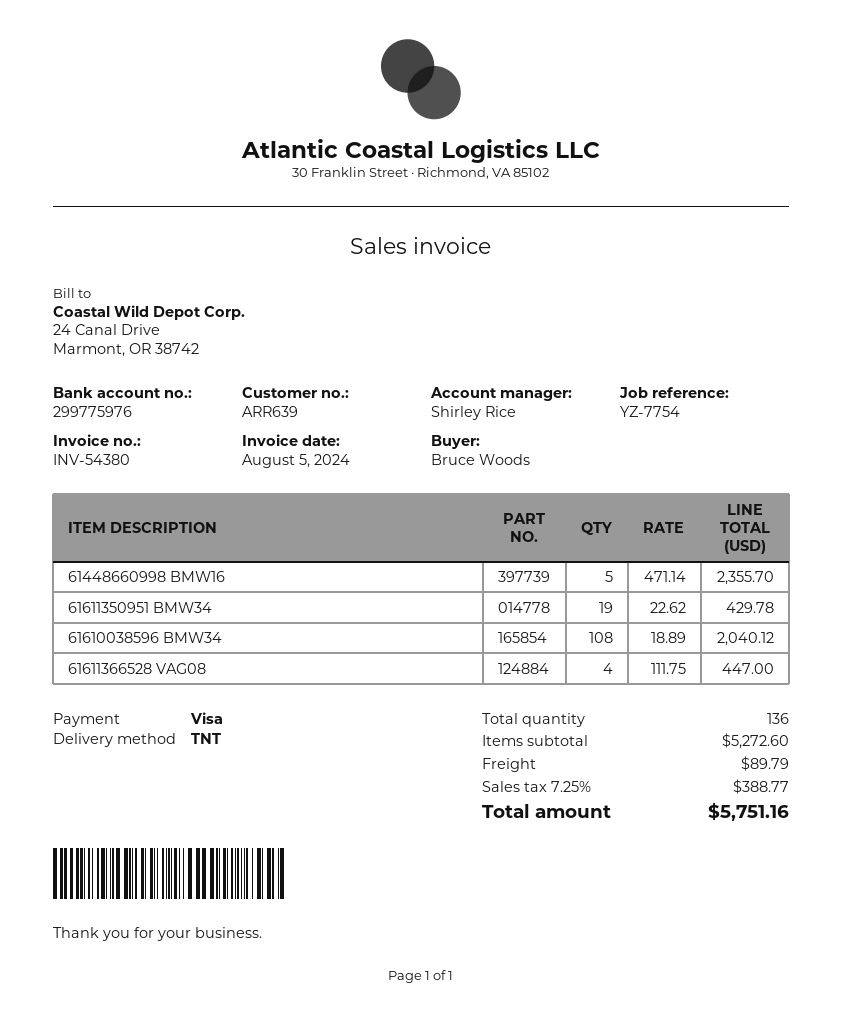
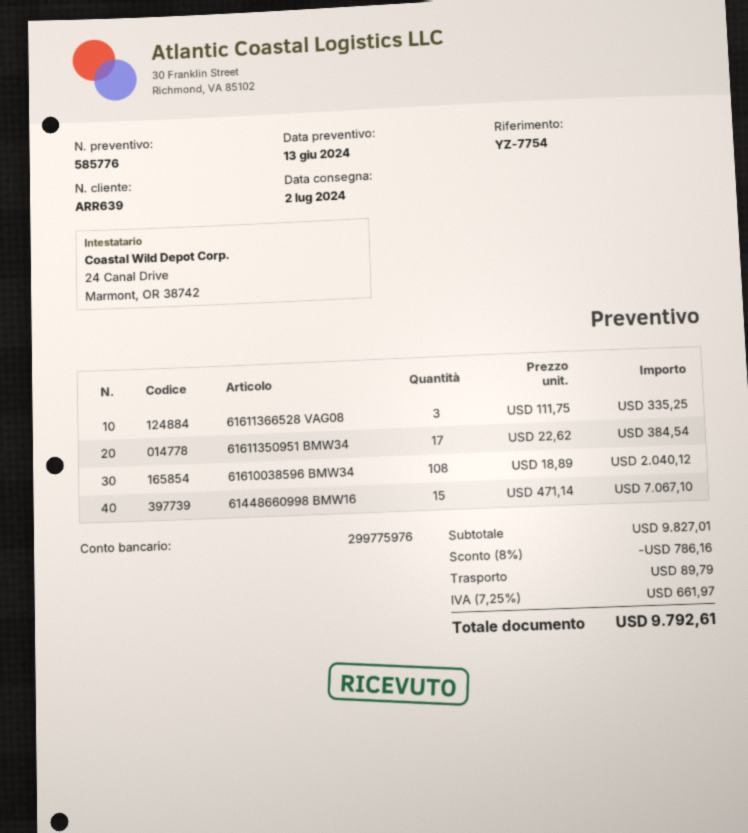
61448660998 BMW16: 5 x 471.14 = 2355.70 -> 15 x 471.14 = 7067.10
61611350951 BMW34: 19 x 22.62 = 429.78 -> 17 x 22.62 = 384.54
61611366528 VAG08: 4 x 111.75 = 447.00 -> 3 x 111.75 = 335.25
subtotal: 5272.60 -> 9827.01
discount: none -> 8% = 786.16
tax: 7.25% = 388.77 -> 7.25% = 661.97
total: 5751.16 -> 9792.61

